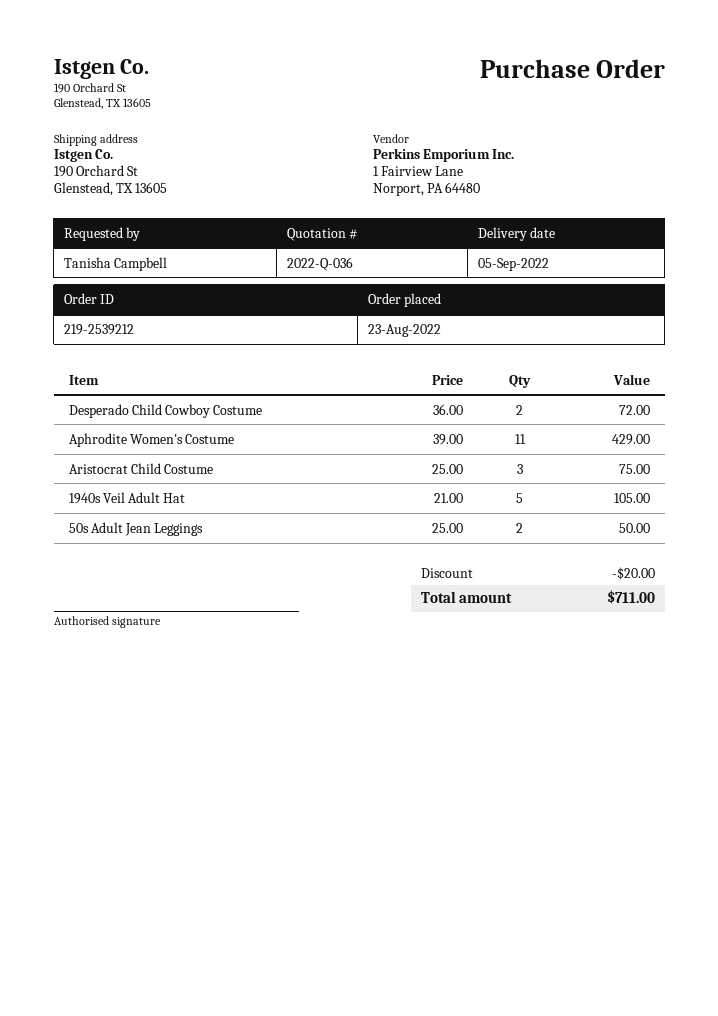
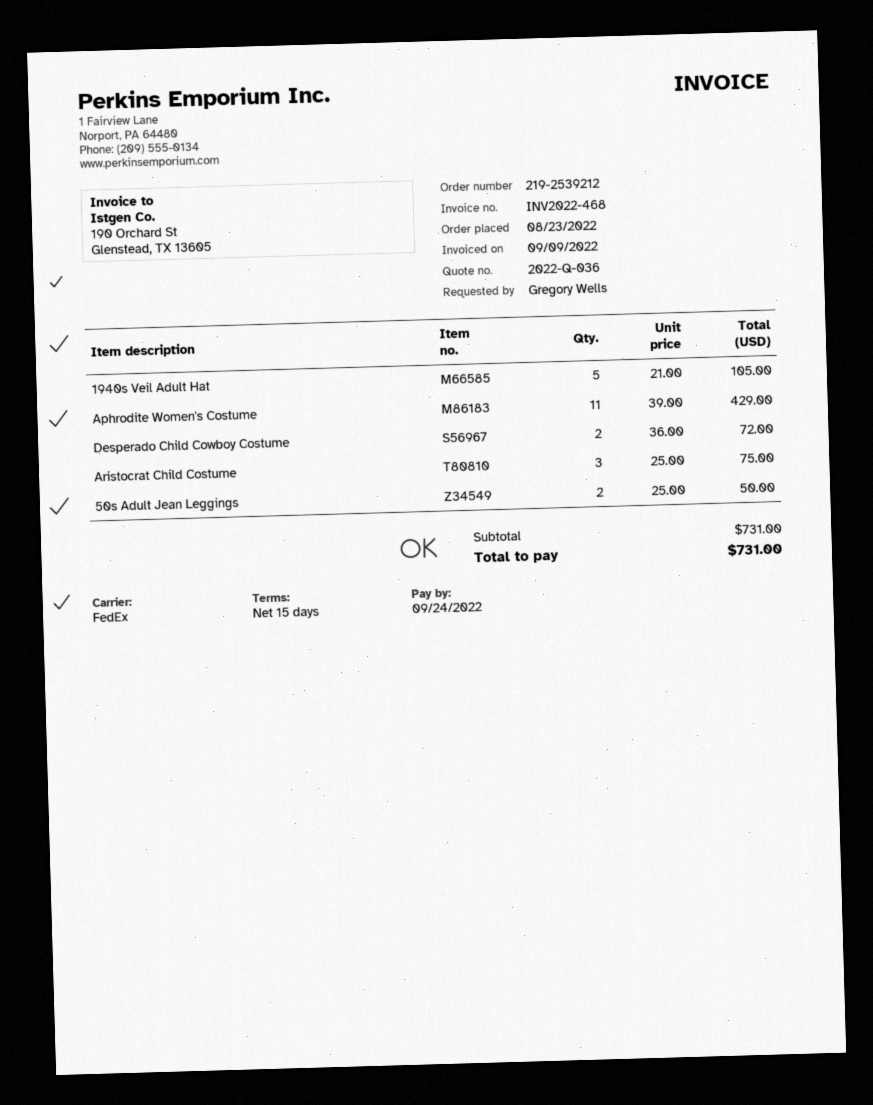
ordered by: Tanisha Campbell -> Gregory Wells
discount: 20.00 -> none
total: 711.00 -> 731.00

